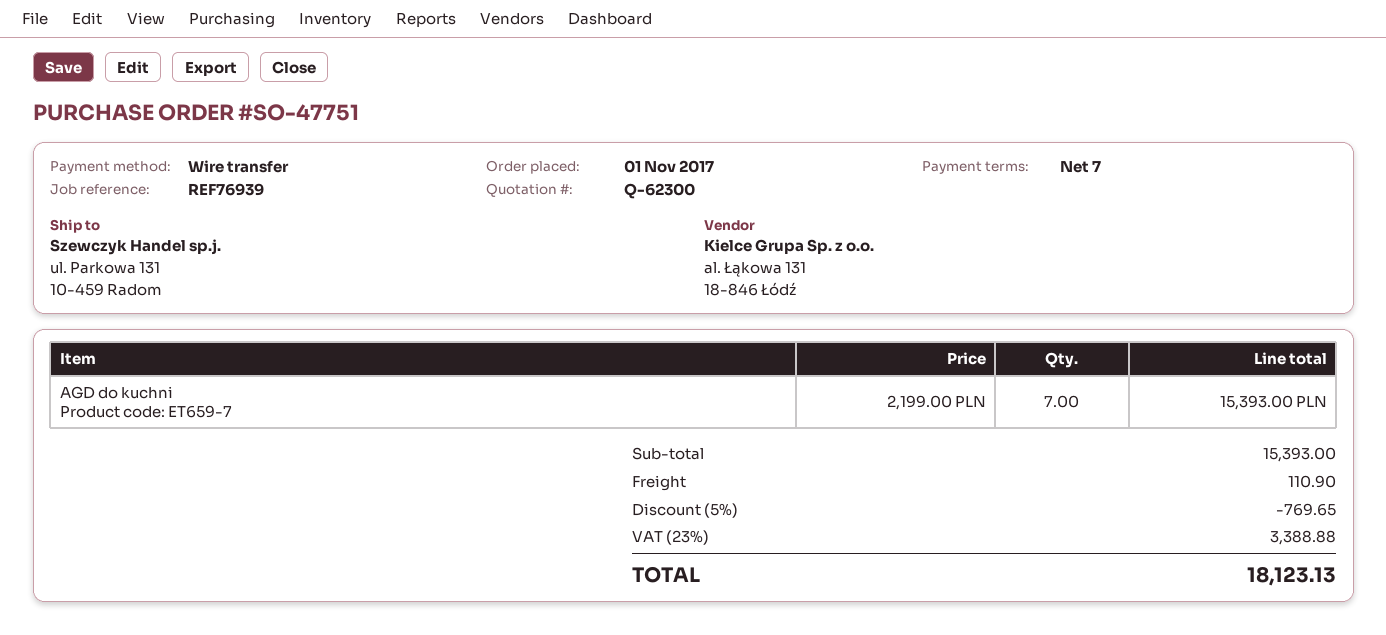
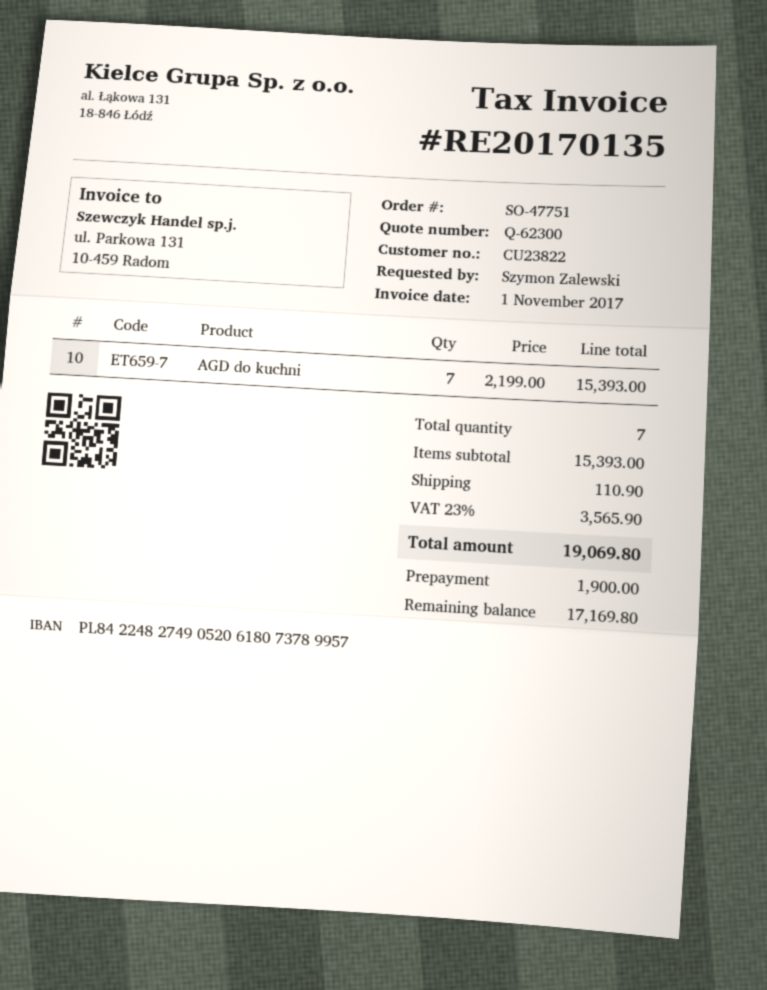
discount: 5% = 769.65 -> none
tax: 23% = 3388.88 -> 23% = 3565.90
total: 18123.13 -> 19069.80

